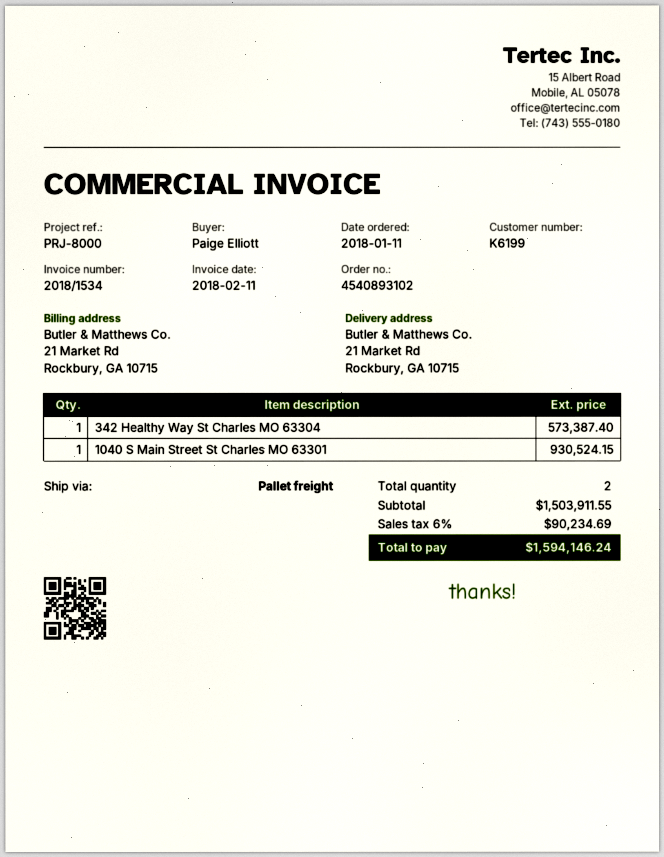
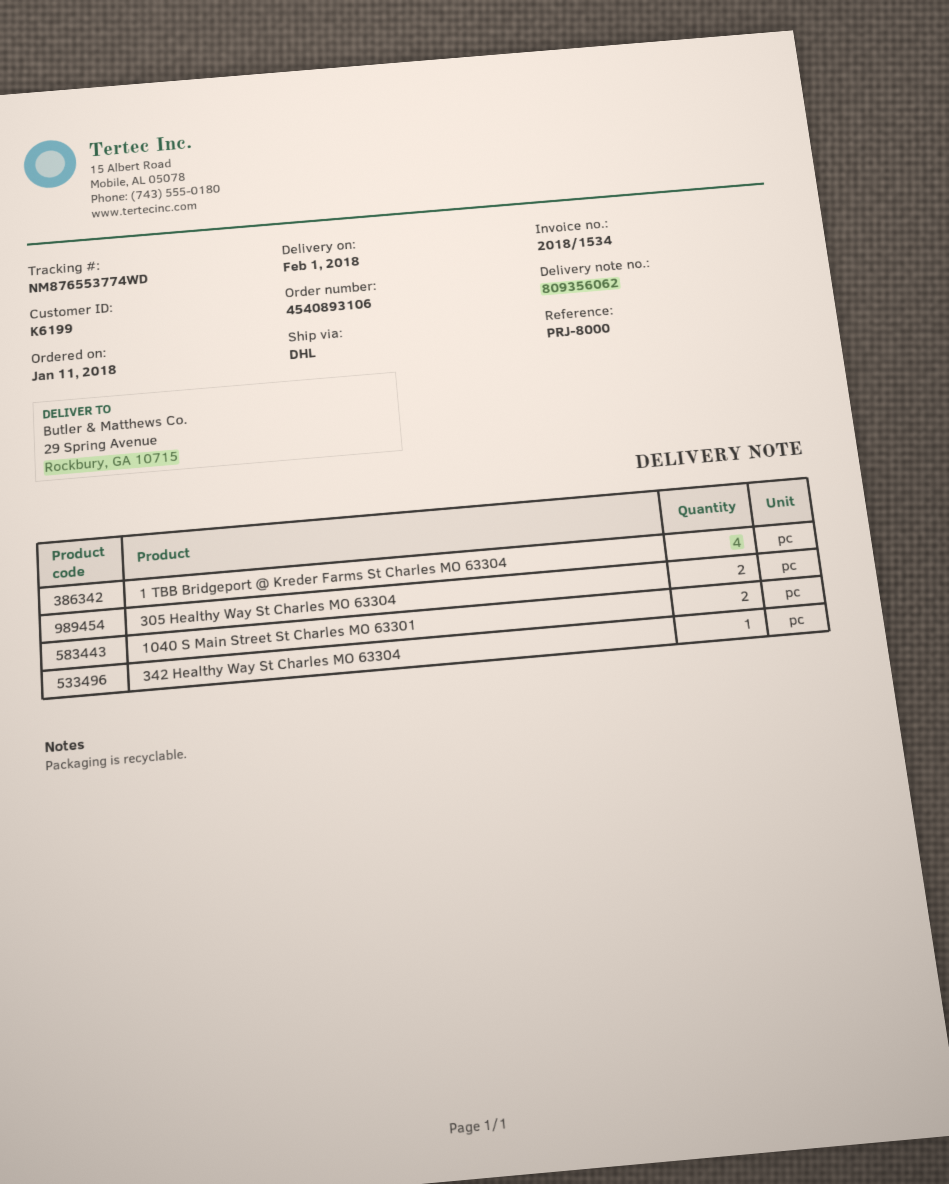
order number: 4540893102 -> 4540893106
shipping method: pallet freight -> DHL
ship to: 21 Market Rd, Rockbury, GA 10715 -> 29 Spring Avenue, Rockbury, GA 10715
1040 S Main Street St Charles MO 63301: 1 -> 2
1 TBB Bridgeport @ Kreder Farms St Charles MO 63304: none -> 4
305 Healthy Way St Charles MO 63304: none -> 2

